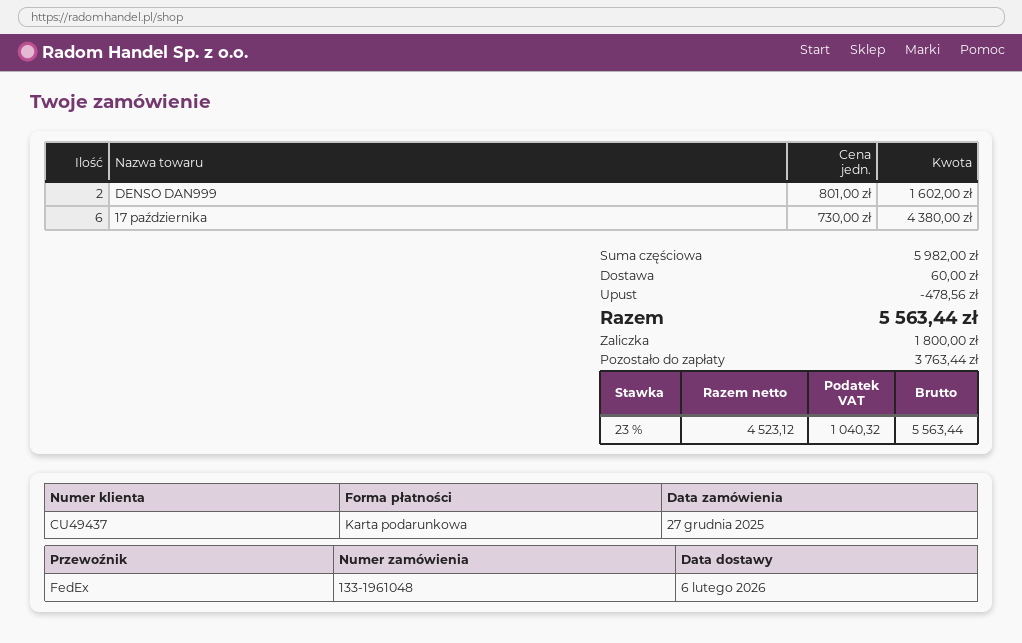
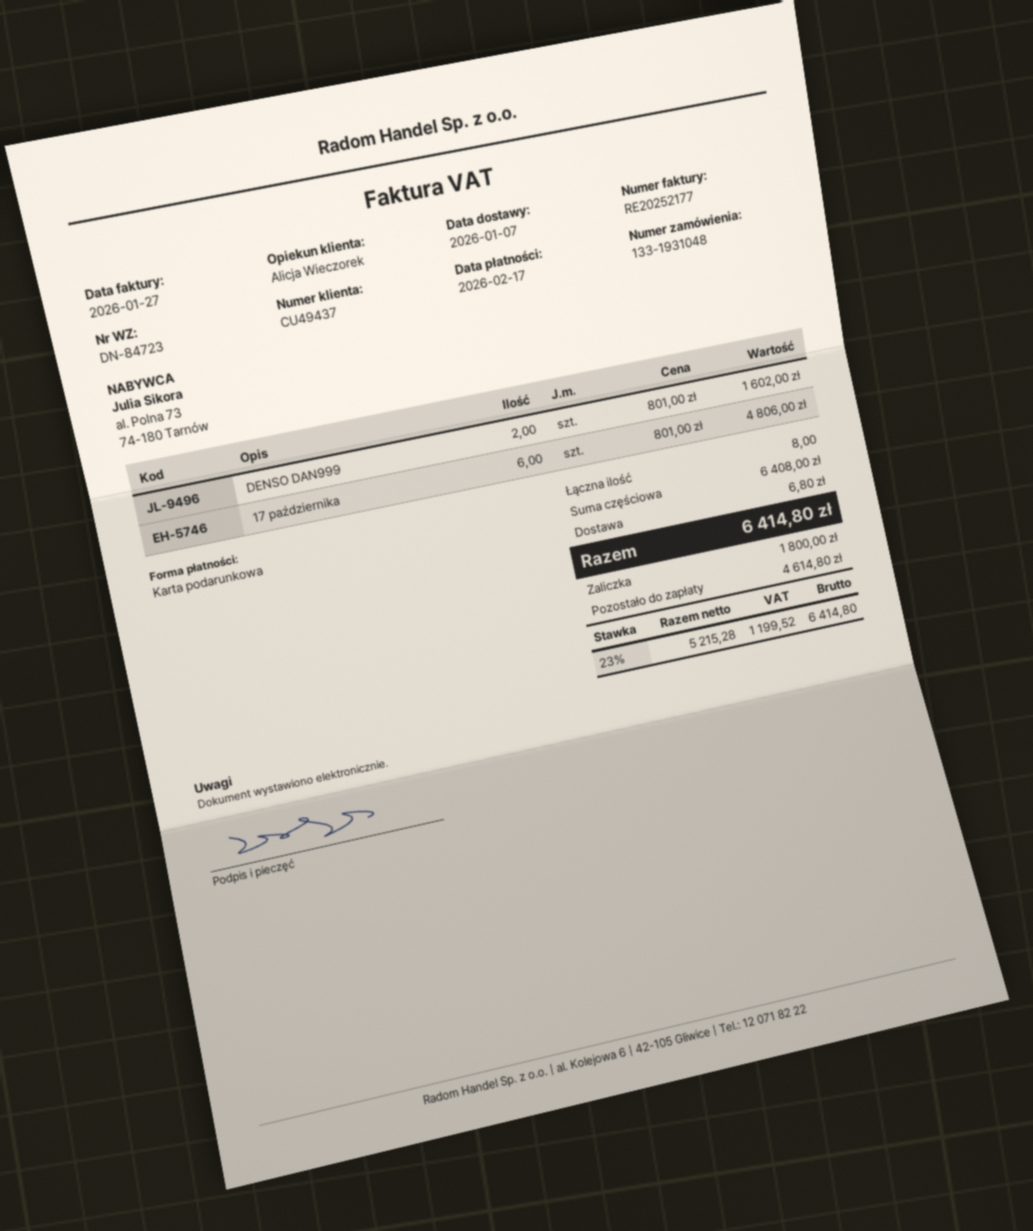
order number: 133-1961048 -> 133-1931048
delivery date: 2026-02-06 -> 2026-01-07
17 października: 6 x 730.00 = 4380.00 -> 6 x 801.00 = 4806.00
subtotal: 5982.00 -> 6408.00
discount: 478.56 -> none
shipping: 60.00 -> 6.80
net: 4523.12 -> 5215.28
tax: 23% = 1040.32 -> 23% = 1199.52
total: 5563.44 -> 6414.80
balance: 3763.44 -> 4614.80

